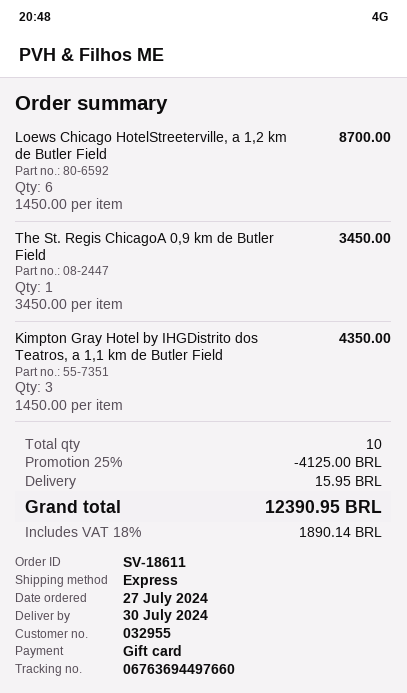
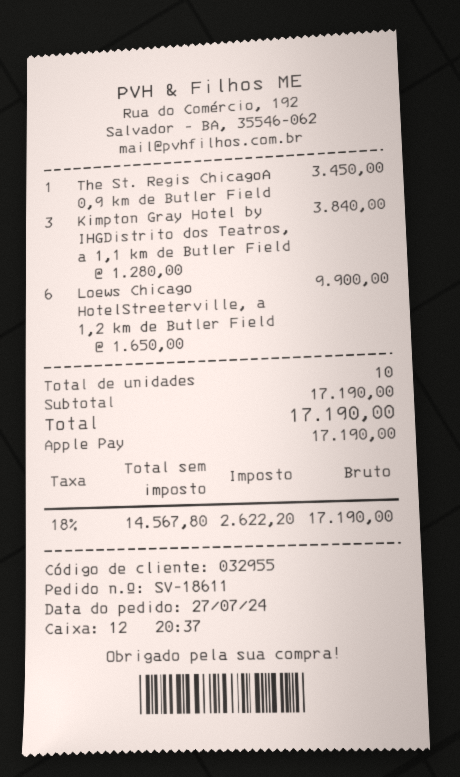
payment method: gift card -> Apple Pay
Loews Chicago HotelStreeterville, a 1,2 km de Butler Field: 6 x 1450.00 = 8700.00 -> 6 x 1650.00 = 9900.00
Kimpton Gray Hotel by IHGDistrito dos Teatros, a 1,1 km de Butler Field: 3 x 1450.00 = 4350.00 -> 3 x 1280.00 = 3840.00
discount: 25% = 4125.00 -> none
shipping: 15.95 -> none
tax: 18% = 1890.14 -> 18% = 2622.20
total: 12390.95 -> 17190.00

